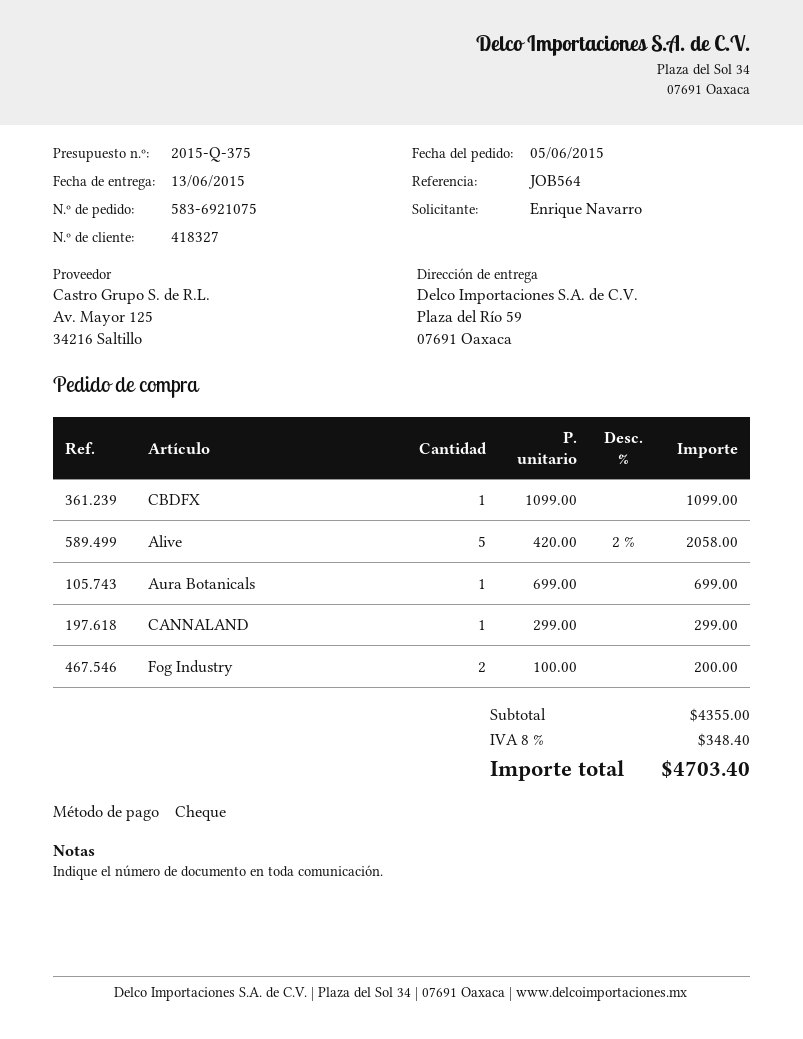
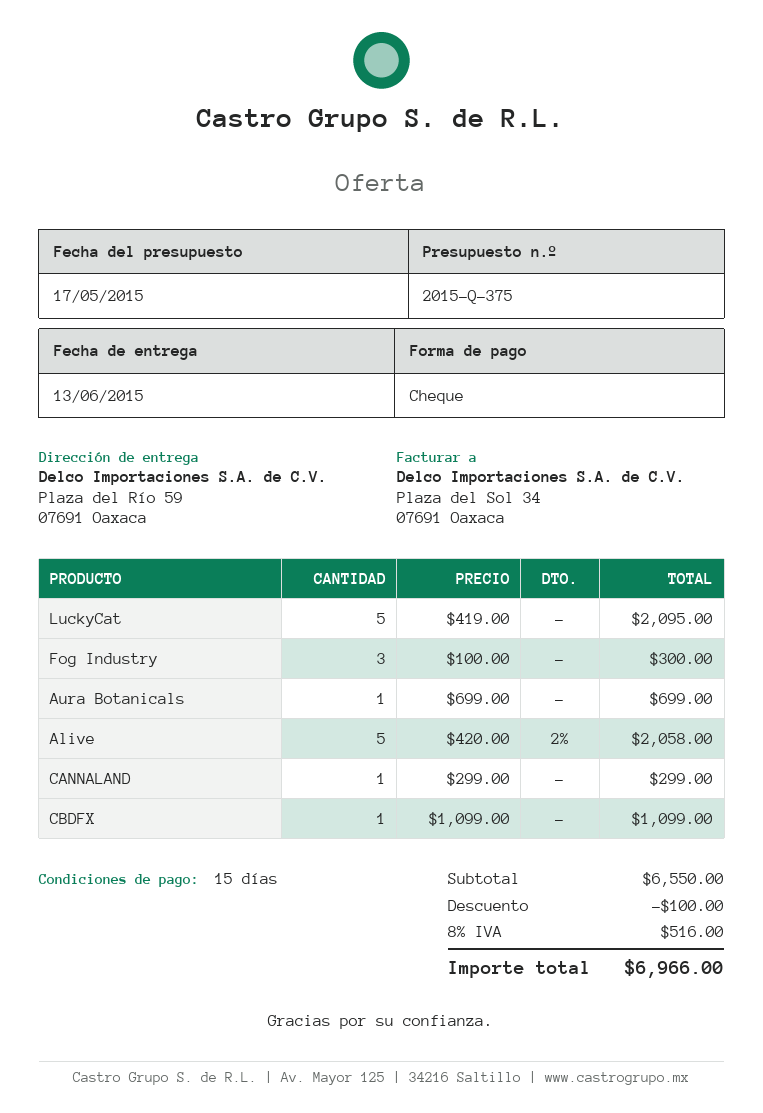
Fog Industry: 2 x 100.00 = 200.00 -> 3 x 100.00 = 300.00
LuckyCat: none -> 5 x 419.00 = 2095.00
subtotal: 4355.00 -> 6550.00
discount: none -> 100.00
tax: 8% = 348.40 -> 8% = 516.00
total: 4703.40 -> 6966.00

